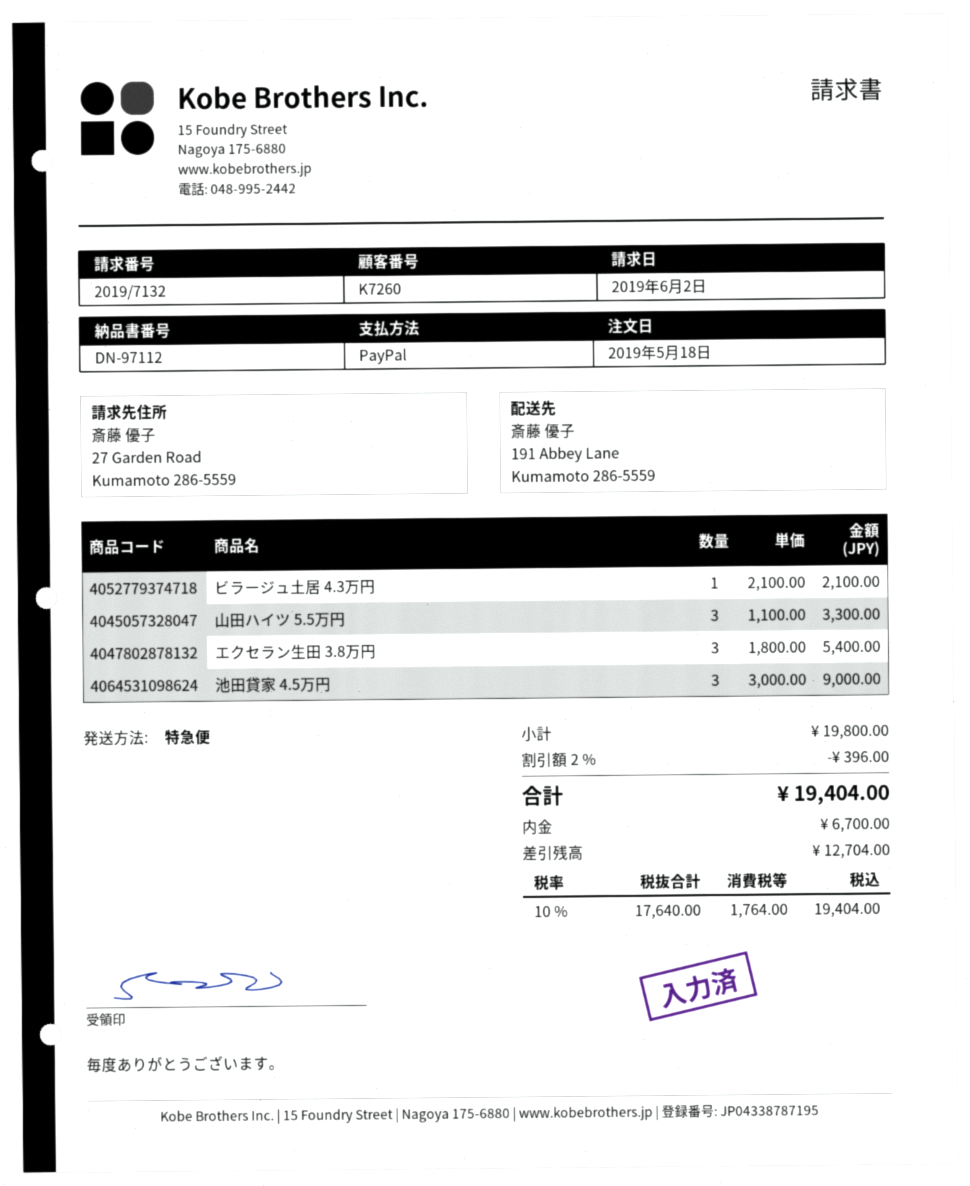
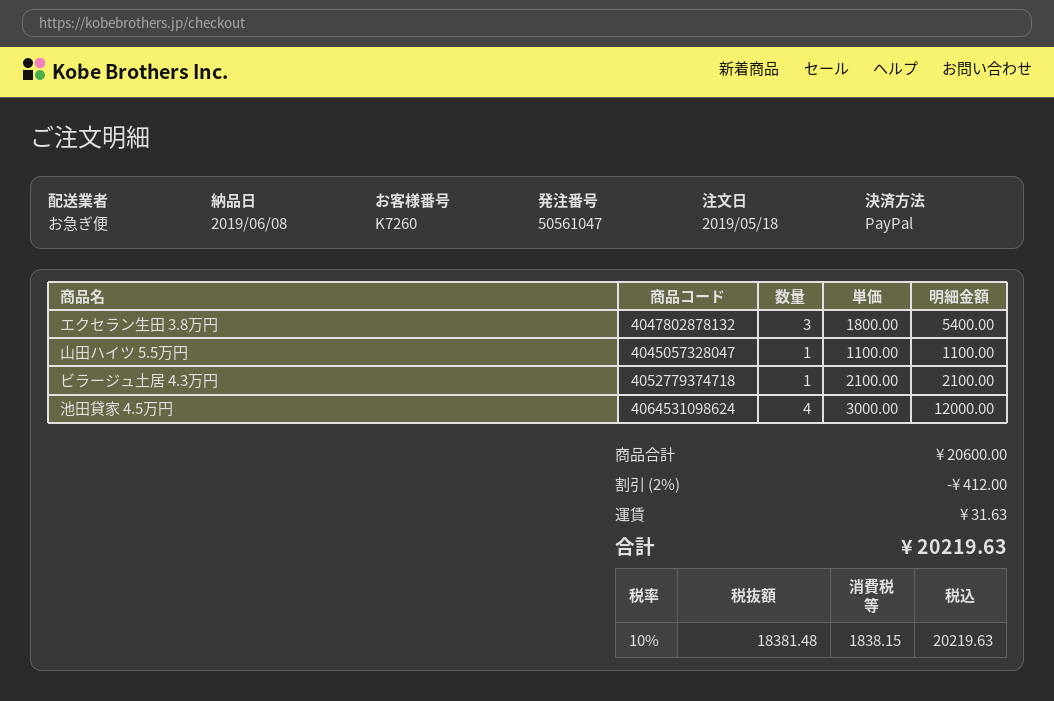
山田ハイツ 5.5万円: 3 x 1100.00 = 3300.00 -> 1 x 1100.00 = 1100.00
池田貸家 4.5万円: 3 x 3000.00 = 9000.00 -> 4 x 3000.00 = 12000.00
subtotal: 19800.00 -> 20600.00
discount: 2% = 396.00 -> 2% = 412.00
shipping: none -> 31.63
net: 17640.00 -> 18381.48
tax: 10% = 1764.00 -> 10% = 1838.15
total: 19404.00 -> 20219.63

